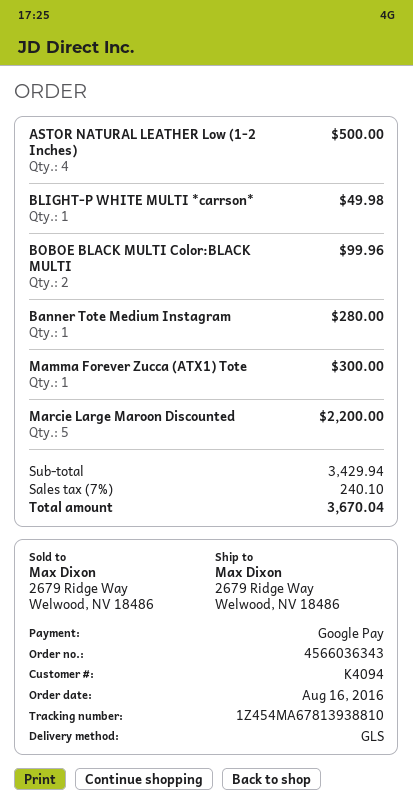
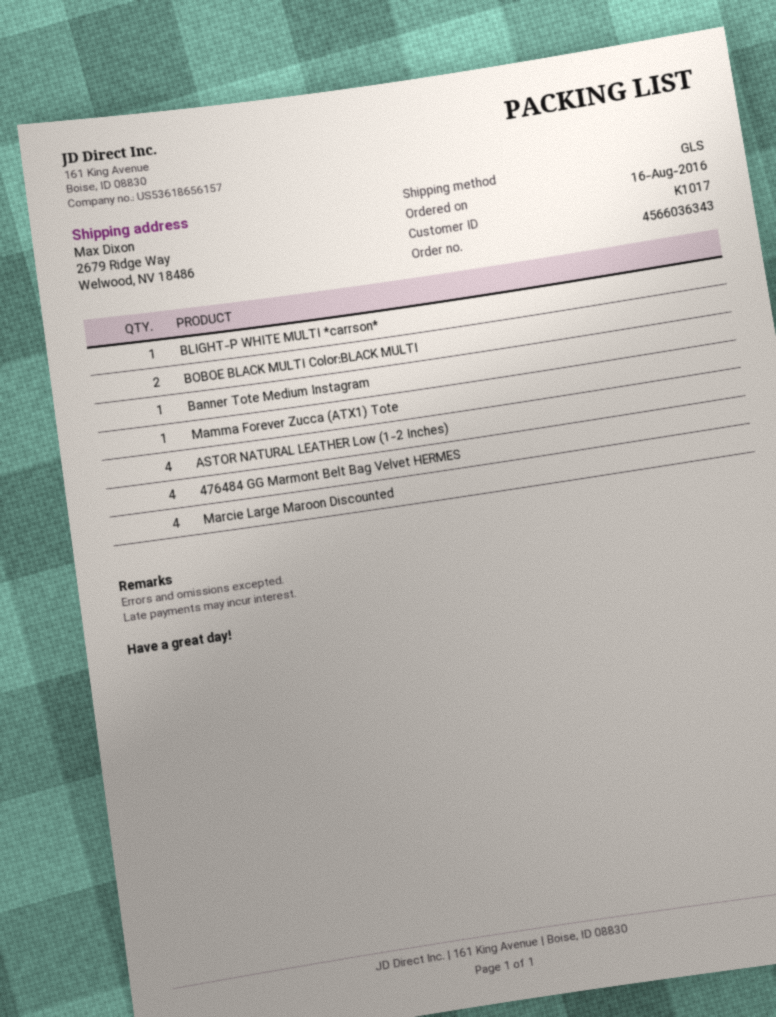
customer number: K4094 -> K1017
Marcie Large Maroon Discounted: 5 -> 4
476484 GG Marmont Belt Bag Velvet HERMES: none -> 4

